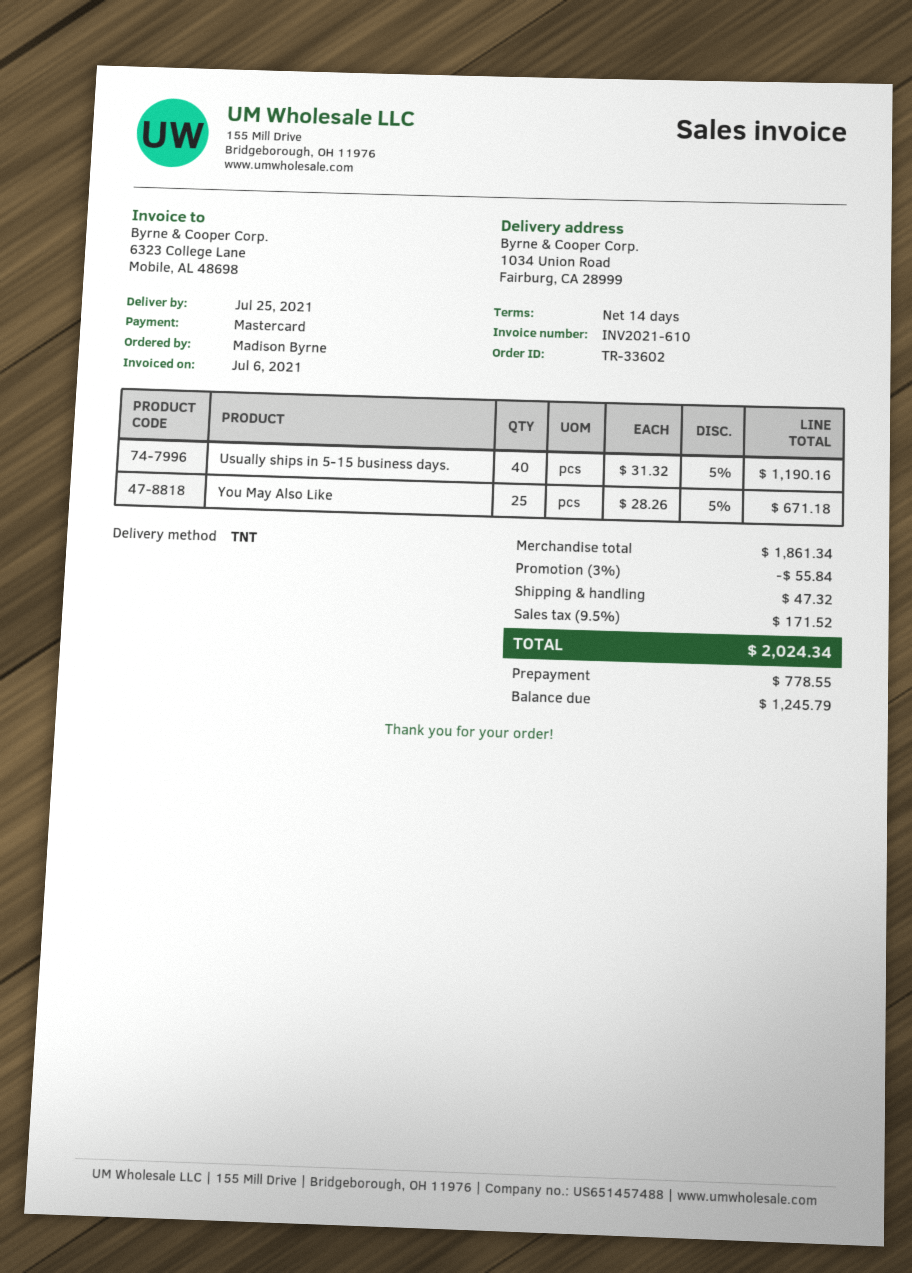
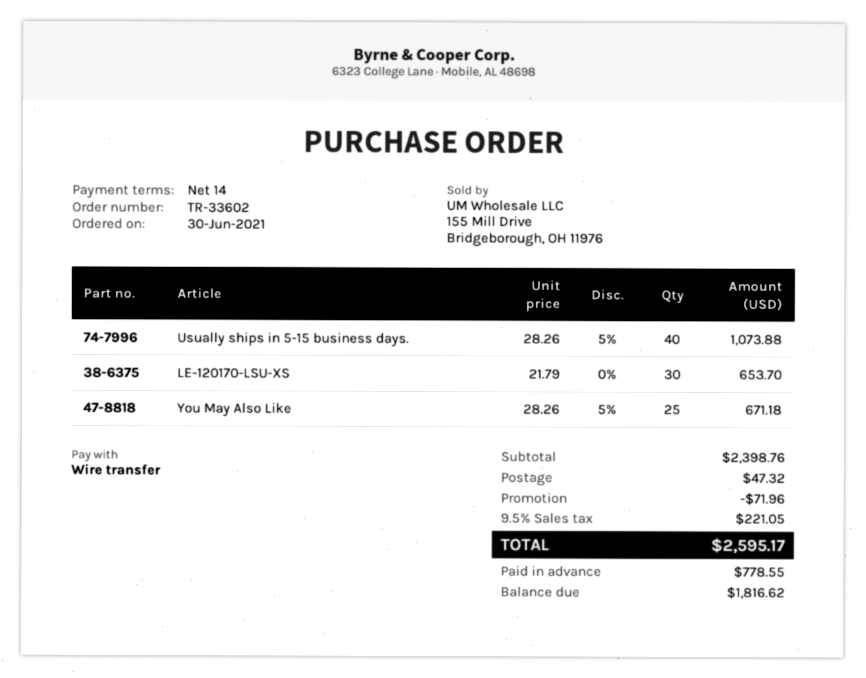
payment method: Mastercard -> bank transfer
Usually ships in 5-15 business days.: 40 x 31.32 - 5% = 1190.16 -> 40 x 28.26 - 5% = 1073.88
LE-120170-LSU-XS: none -> 30 x 21.79 = 653.70
subtotal: 1861.34 -> 2398.76
discount: 55.84 -> 71.96
tax: 9.5% = 171.52 -> 9.5% = 221.05
total: 2024.34 -> 2595.17
balance: 1245.79 -> 1816.62

